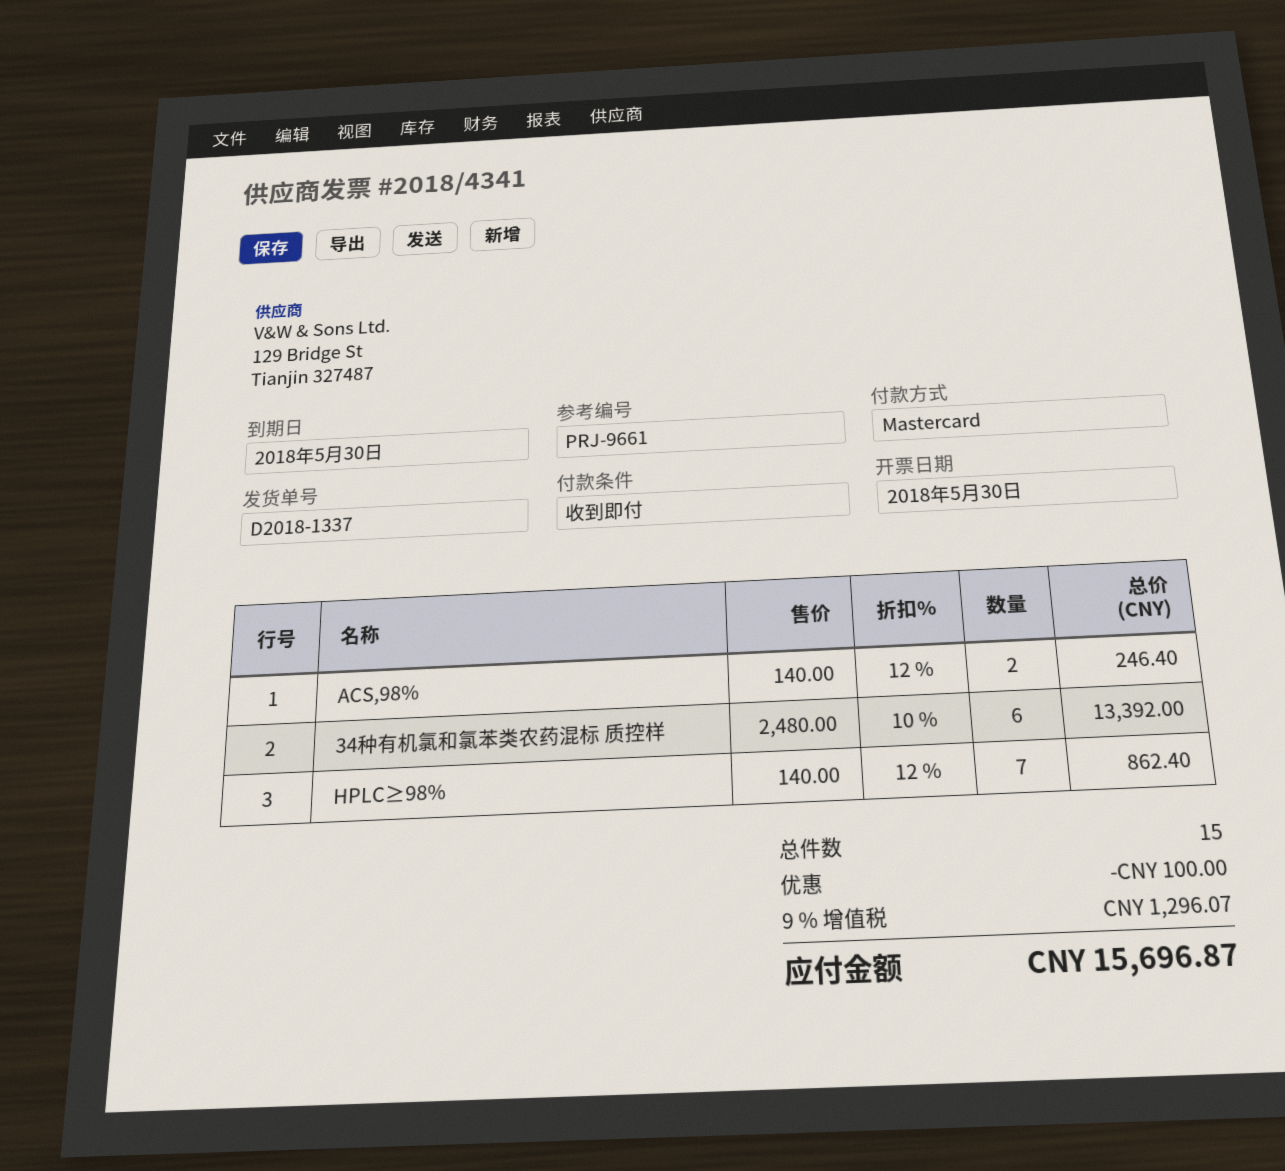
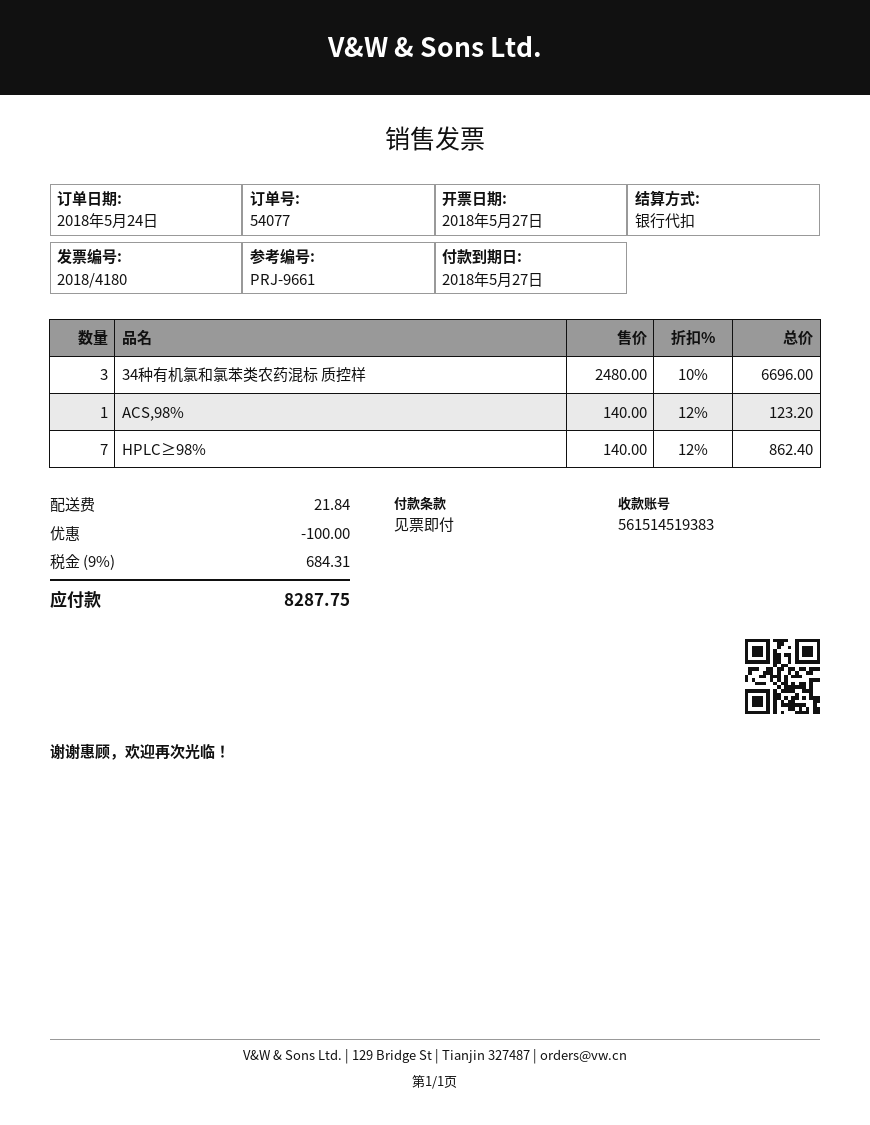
invoice number: 2018/4341 -> 2018/4180
invoice date: 2018-05-30 -> 2018-05-27
due date: 2018-05-30 -> 2018-05-27
payment method: Mastercard -> direct debit
ACS,98%: 2 x 140.00 - 12% = 246.40 -> 1 x 140.00 - 12% = 123.20
34种有机氯和氯苯类农药混标 质控样: 6 x 2480.00 - 10% = 13392.00 -> 3 x 2480.00 - 10% = 6696.00
shipping: none -> 21.84
tax: 9% = 1296.07 -> 9% = 684.31
total: 15696.87 -> 8287.75

